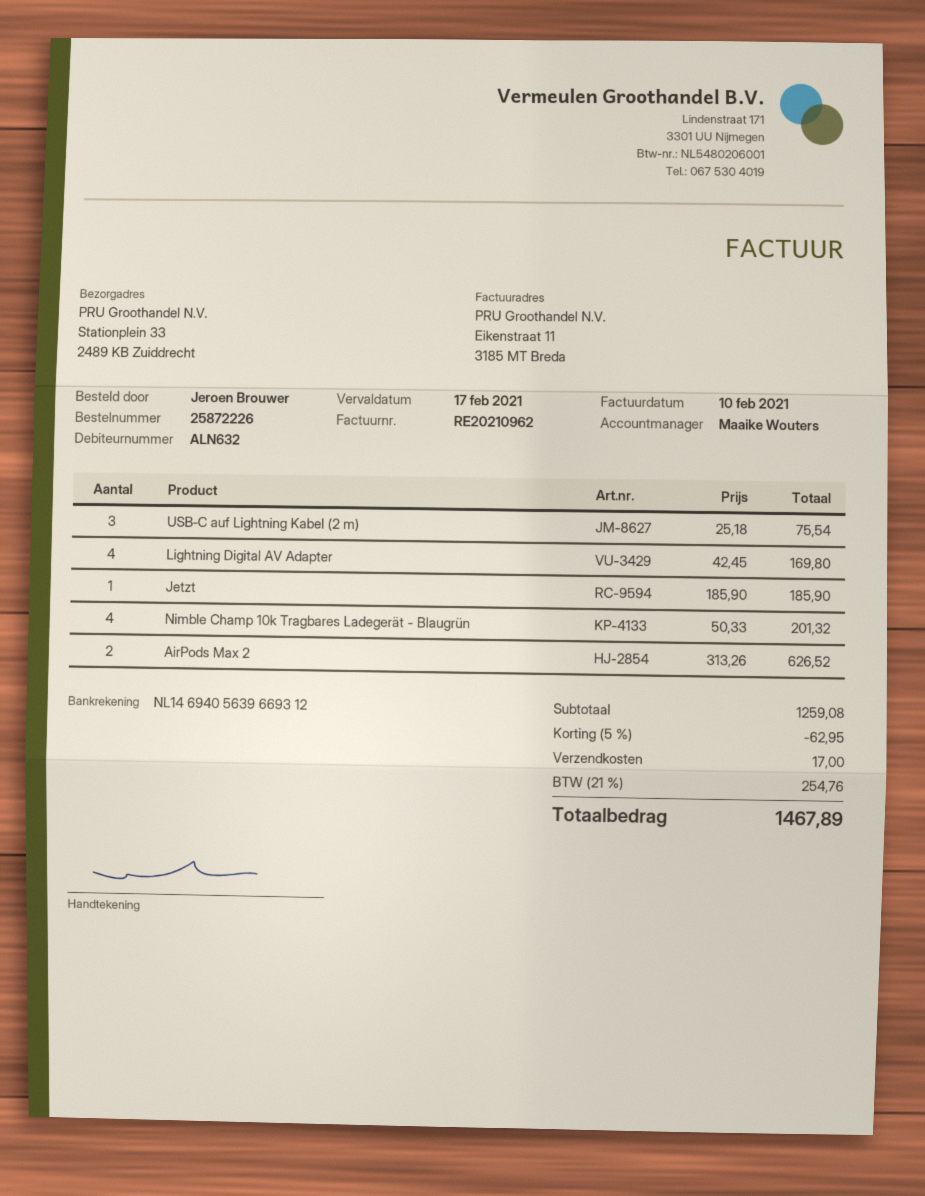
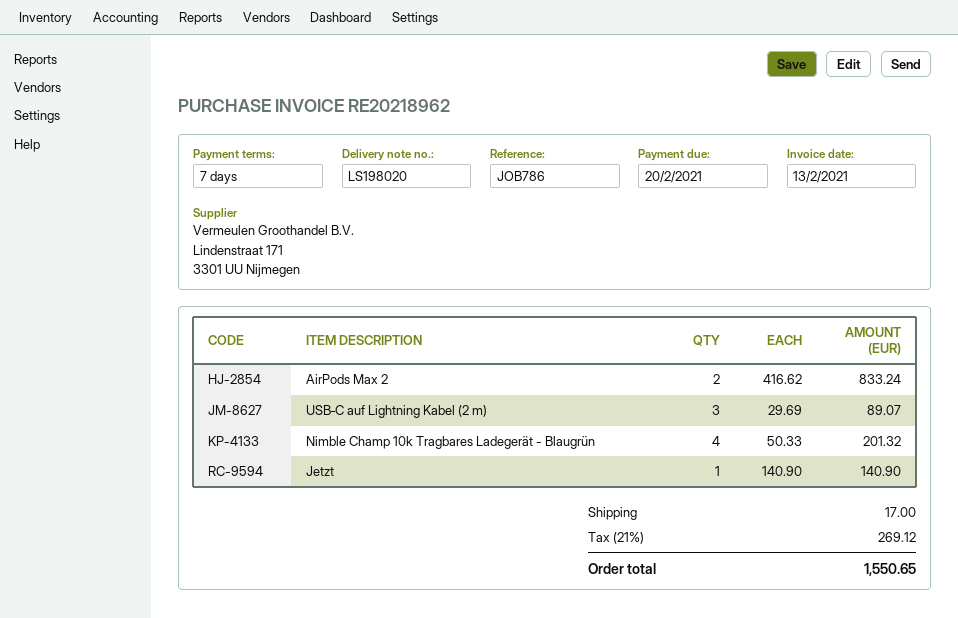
invoice number: RE20210962 -> RE20218962
invoice date: 2021-02-10 -> 2021-02-13
due date: 2021-02-17 -> 2021-02-20
USB‑C auf Lightning Kabel (2 m): 3 x 25.18 = 75.54 -> 3 x 29.69 = 89.07
Lightning Digital AV Adapter: 4 x 42.45 = 169.80 -> none
Jetzt: 1 x 185.90 = 185.90 -> 1 x 140.90 = 140.90
AirPods Max 2: 2 x 313.26 = 626.52 -> 2 x 416.62 = 833.24
discount: 5% = 62.95 -> none
tax: 21% = 254.76 -> 21% = 269.12
total: 1467.89 -> 1550.65

